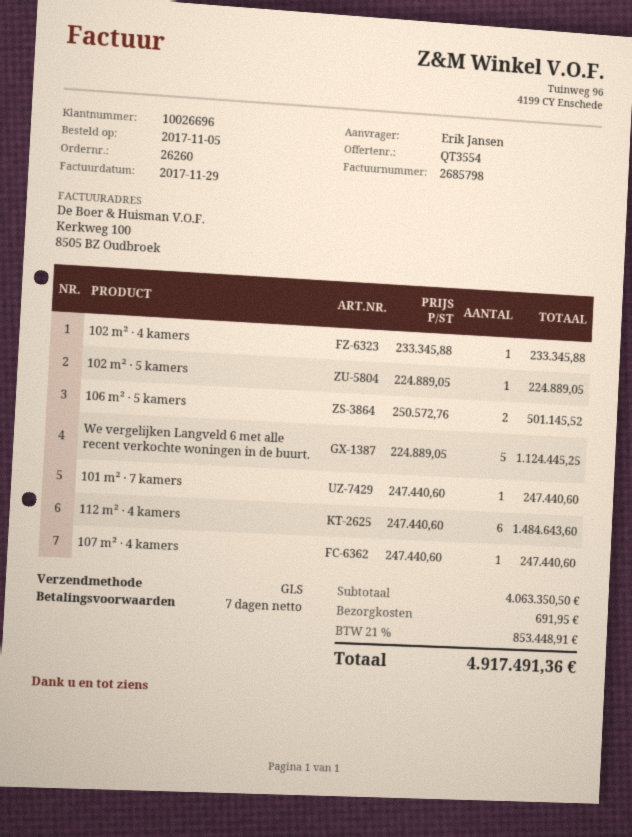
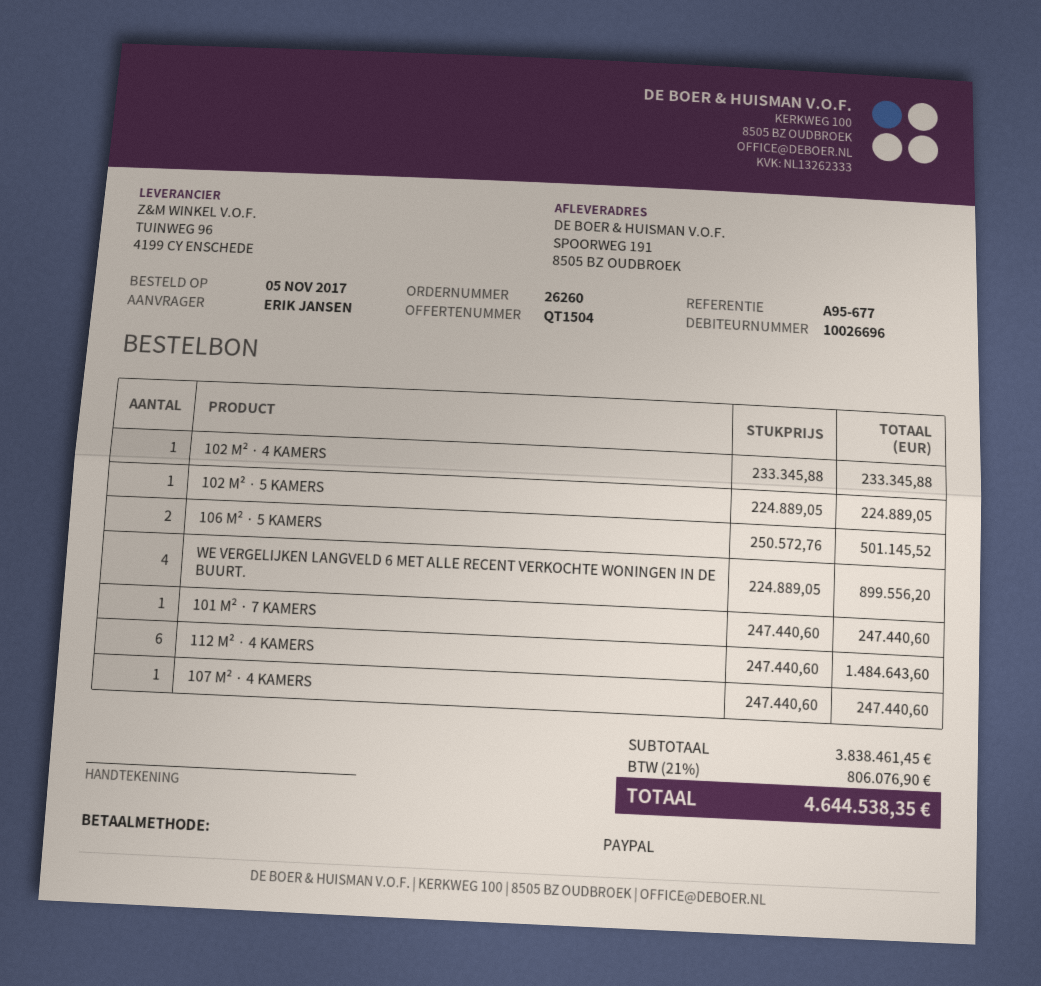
quote number: QT3554 -> QT1504
We vergelijken Langveld 6 met alle recent verkochte woningen in de buurt.: 5 x 224889.05 = 1124445.25 -> 4 x 224889.05 = 899556.20
subtotal: 4063350.50 -> 3838461.45
shipping: 691.95 -> none
tax: 21% = 853448.91 -> 21% = 806076.90
total: 4917491.36 -> 4644538.35

